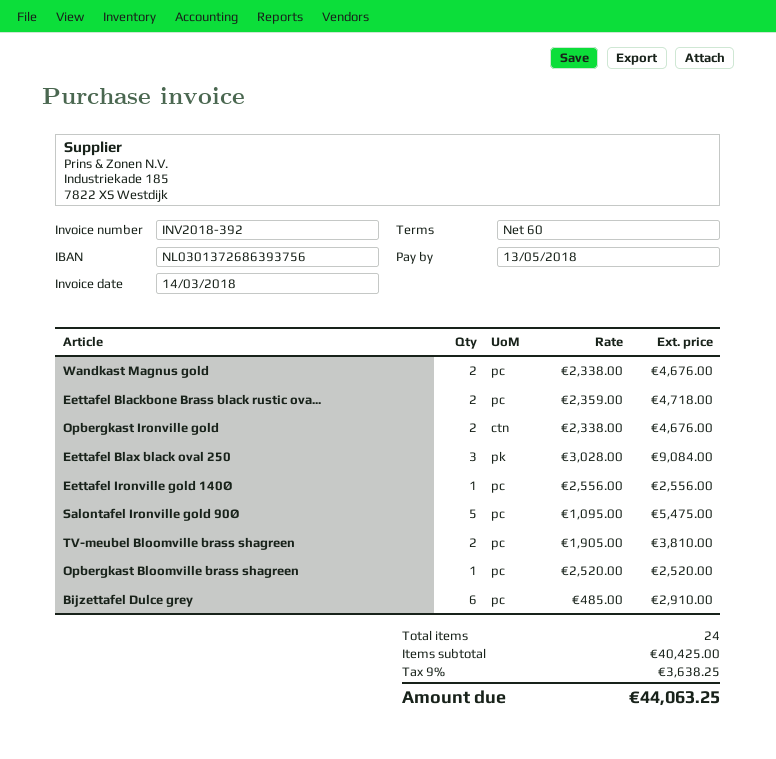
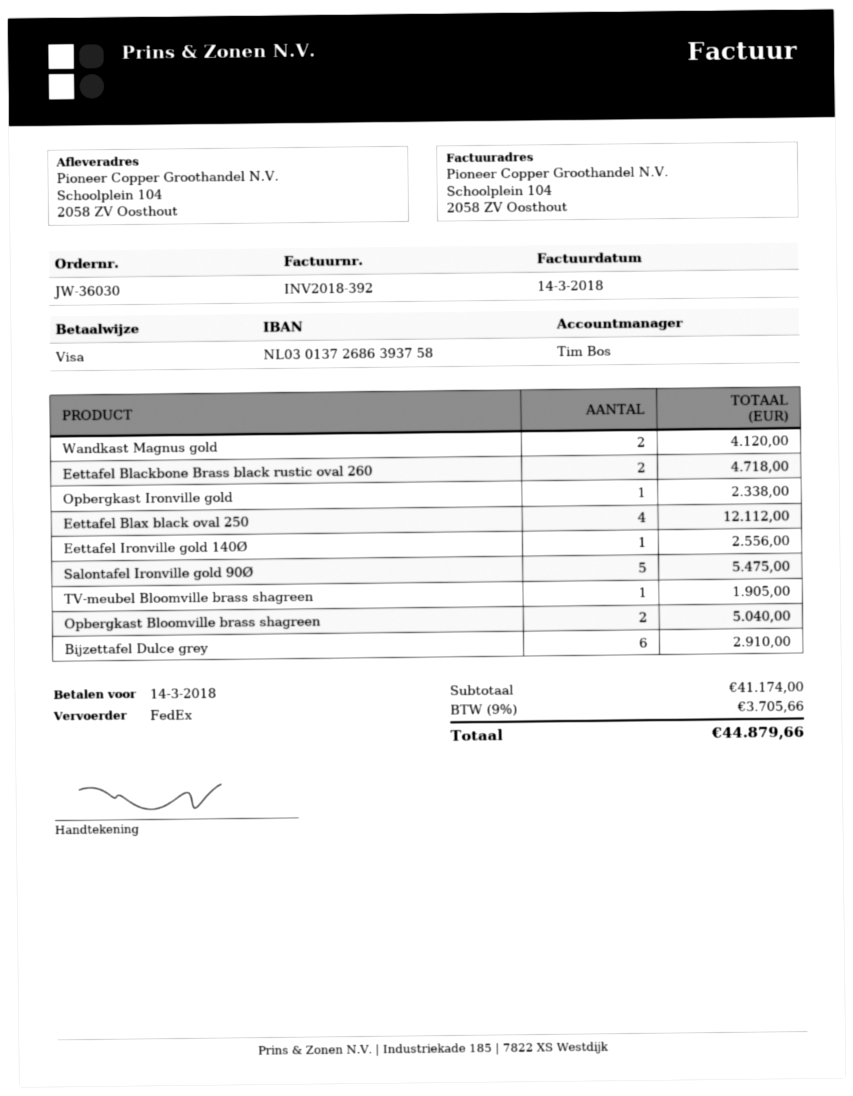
due date: 2018-05-13 -> 2018-03-14
bank account: NL0301372686393756 -> NL0301372686393758
Wandkast Magnus gold: 2 for 4676.00 -> 2 for 4120.00
Opbergkast Ironville gold: 2 for 4676.00 -> 1 for 2338.00
Eettafel Blax black oval 250: 3 for 9084.00 -> 4 for 12112.00
TV-meubel Bloomville brass shagreen: 2 for 3810.00 -> 1 for 1905.00
Opbergkast Bloomville brass shagreen: 1 for 2520.00 -> 2 for 5040.00
subtotal: 40425.00 -> 41174.00
tax: 9% = 3638.25 -> 9% = 3705.66
total: 44063.25 -> 44879.66

